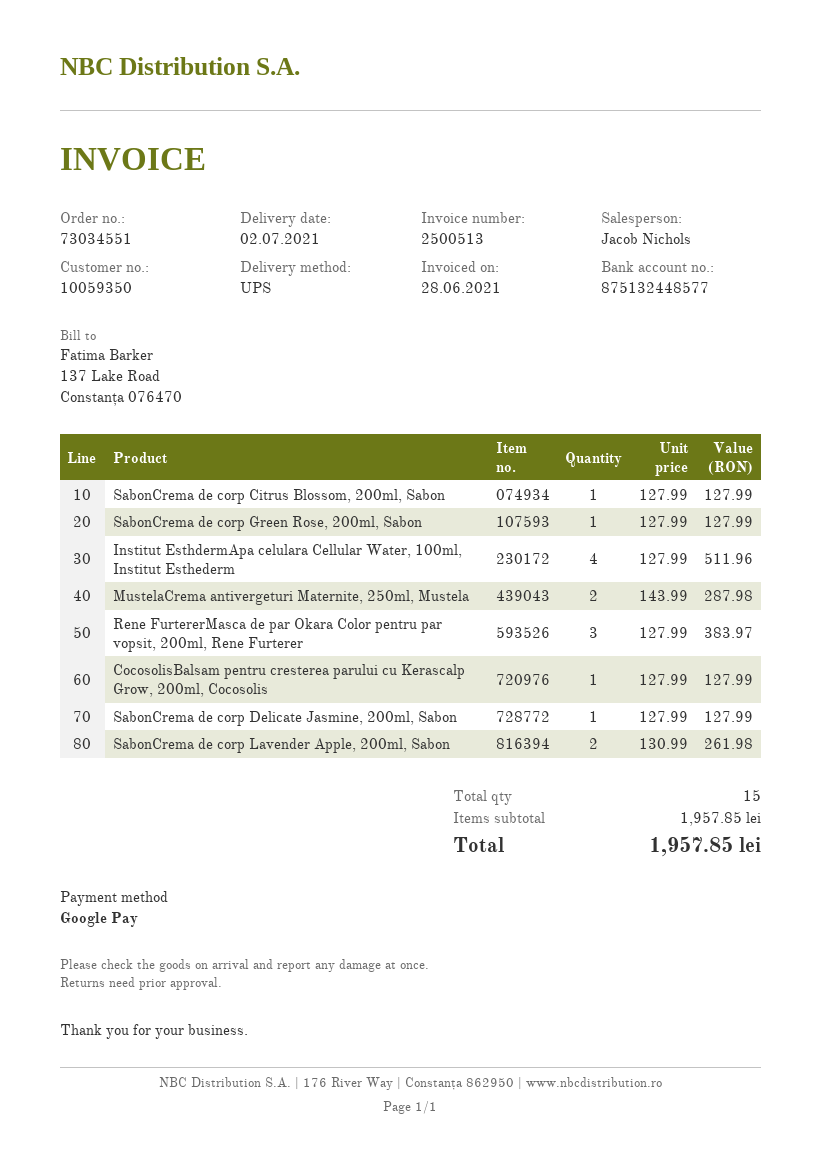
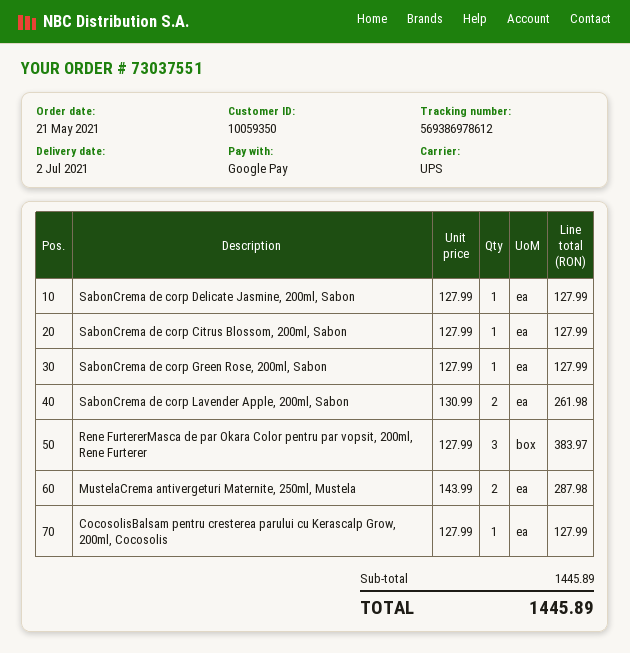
order number: 73034551 -> 73037551
Institut EsthdermApa celulara Cellular Water, 100ml, Institut Esthederm: 4 x 127.99 = 511.96 -> none
subtotal: 1957.85 -> 1445.89
total: 1957.85 -> 1445.89

